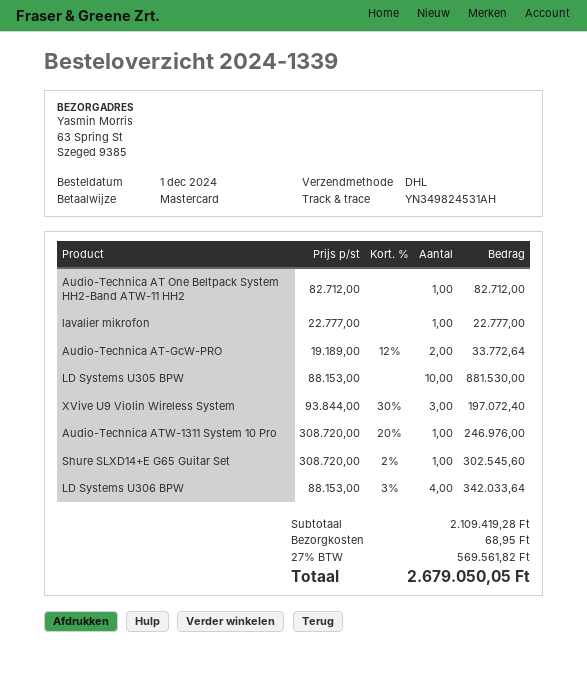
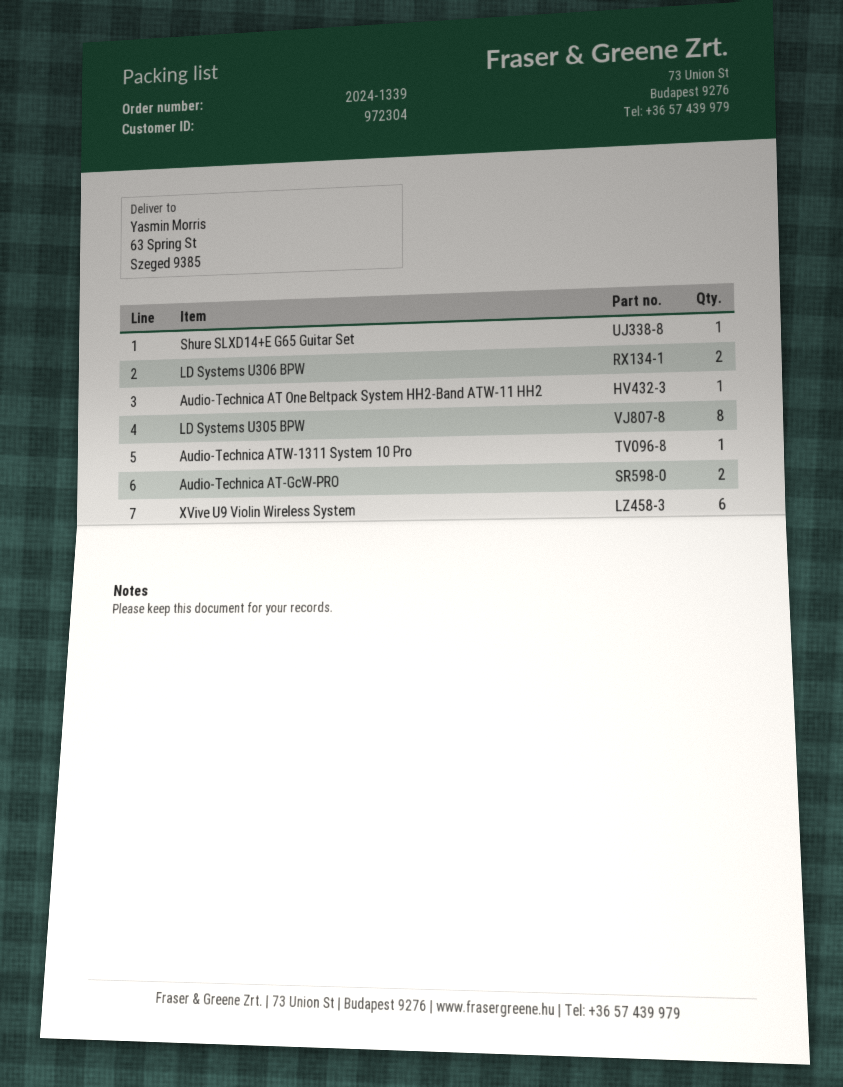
lavalier mikrofon: 1 -> none
LD Systems U305 BPW: 10 -> 8
XVive U9 Violin Wireless System: 3 -> 6
LD Systems U306 BPW: 4 -> 2

